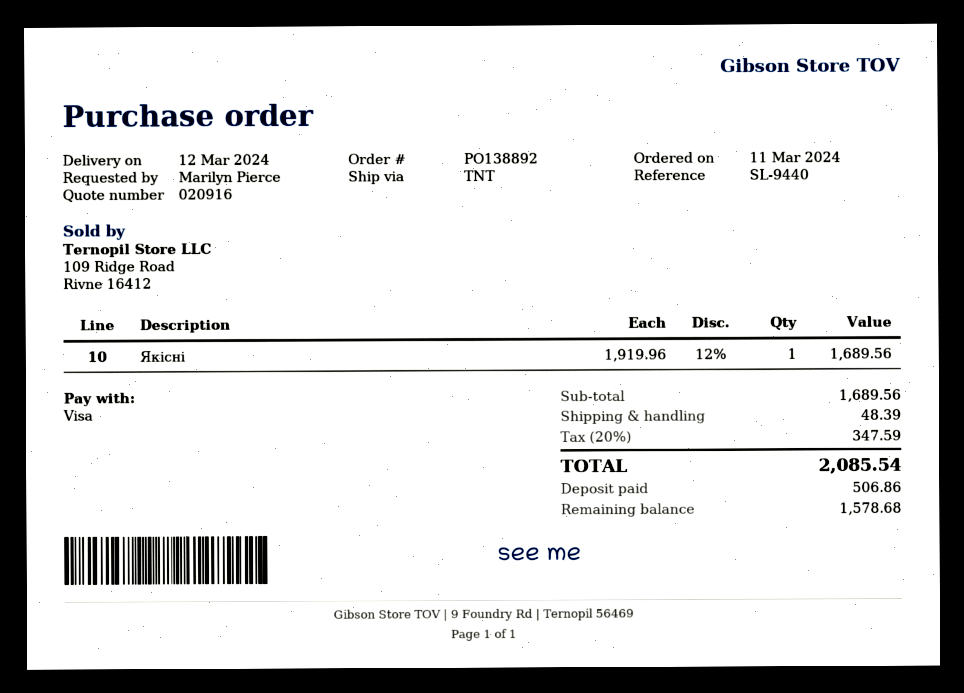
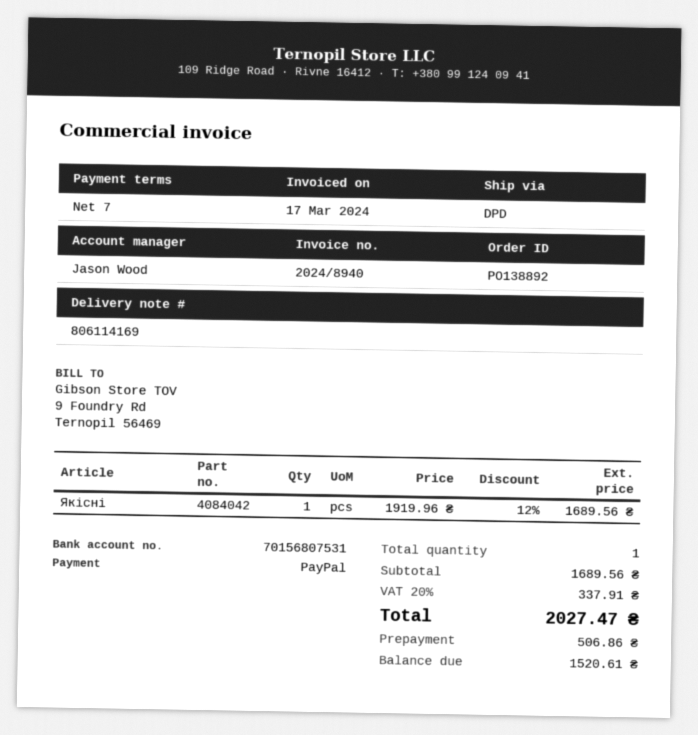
payment method: Visa -> PayPal
shipping method: TNT -> DPD
shipping: 48.39 -> none
tax: 20% = 347.59 -> 20% = 337.91
total: 2085.54 -> 2027.47
balance: 1578.68 -> 1520.61

